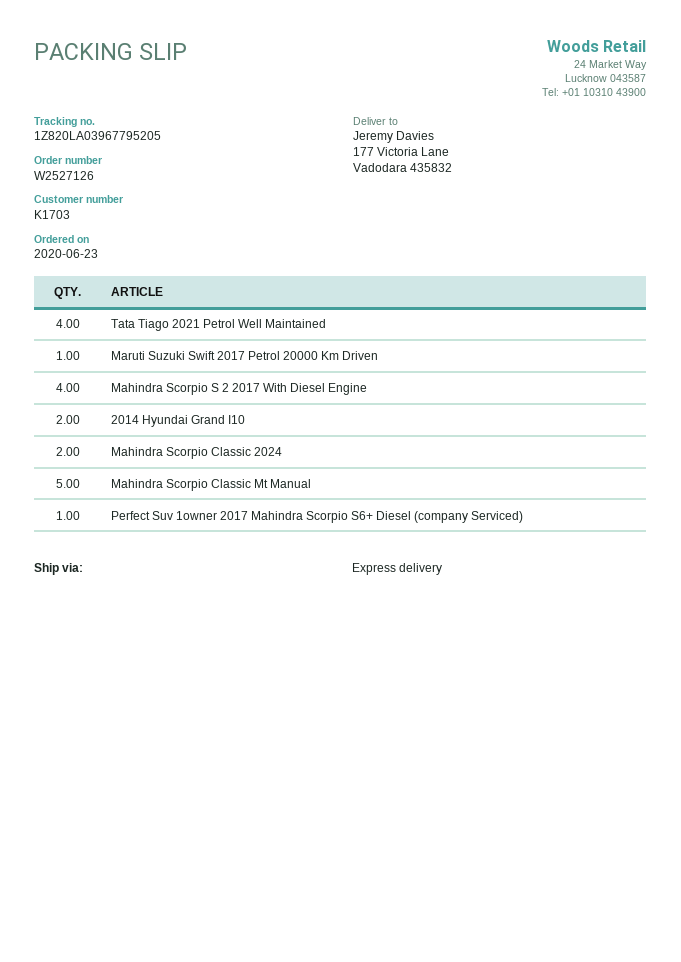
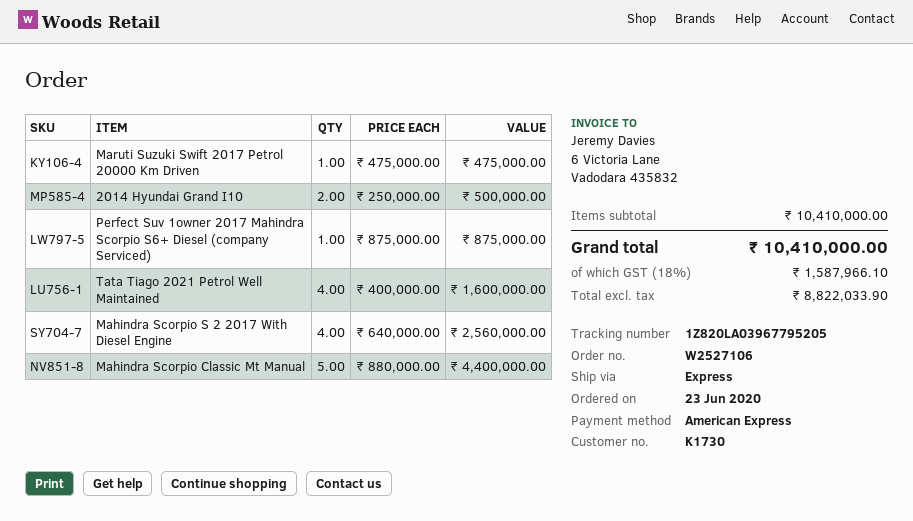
order number: W2527126 -> W2527106
customer number: K1703 -> K1730
Mahindra Scorpio Classic 2024: 2 -> none

